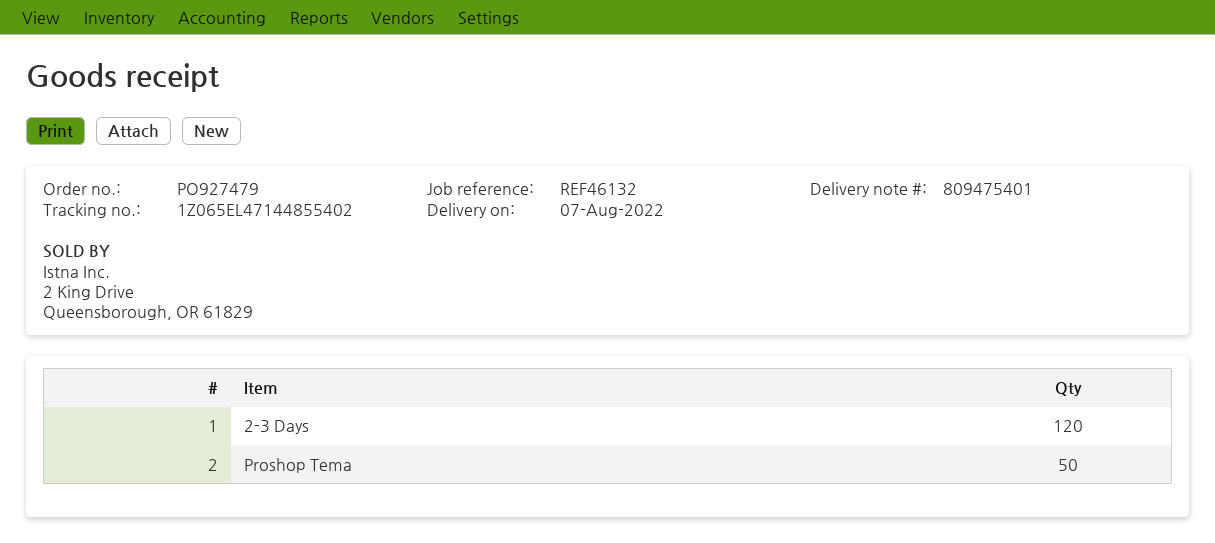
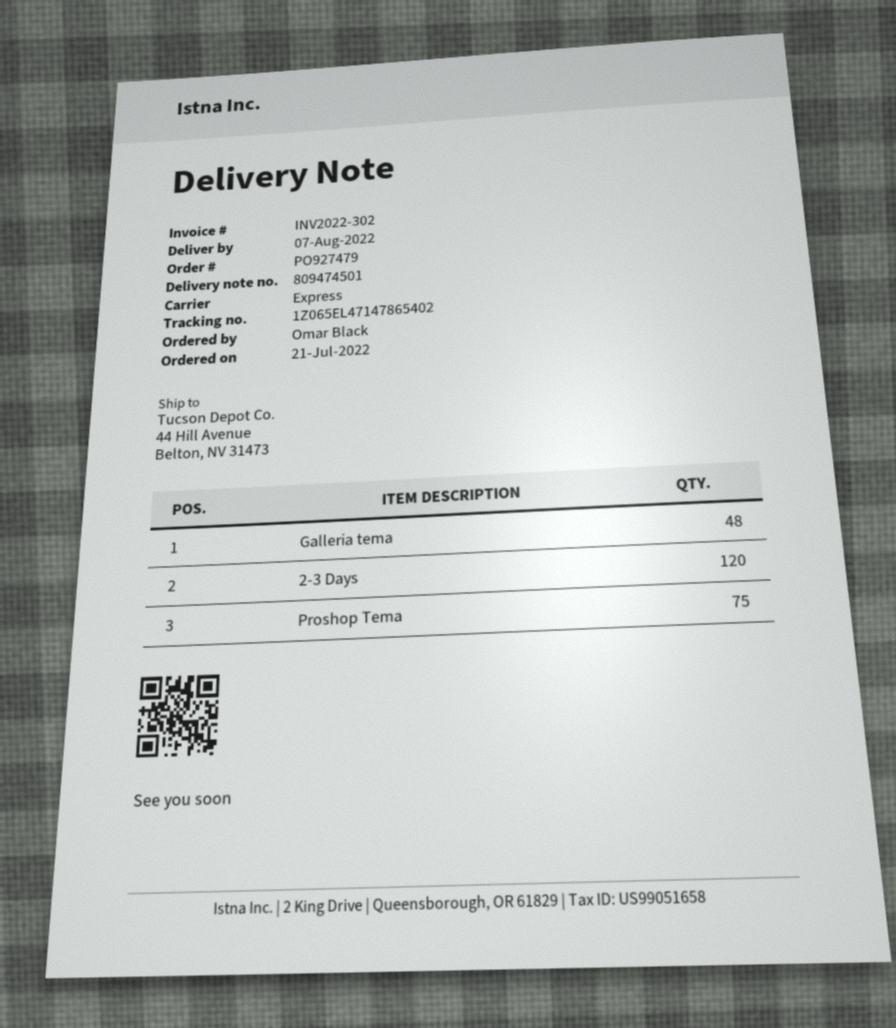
delivery note number: 809475401 -> 809474501
tracking number: 1Z065EL47144855402 -> 1Z065EL47147865402
Proshop Tema: 50 -> 75
Galleria tema: none -> 48

